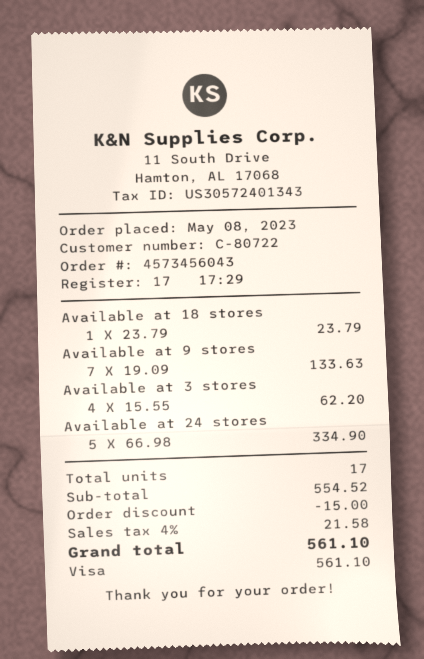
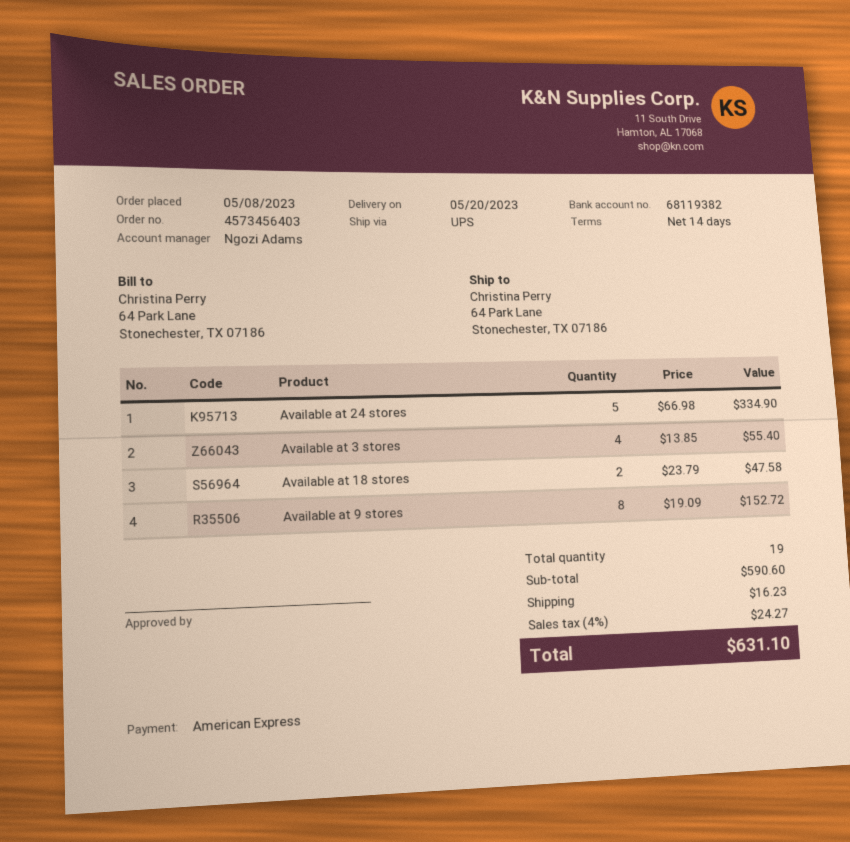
order number: 4573456043 -> 4573456403
payment method: Visa -> American Express
Available at 18 stores: 1 x 23.79 = 23.79 -> 2 x 23.79 = 47.58
Available at 9 stores: 7 x 19.09 = 133.63 -> 8 x 19.09 = 152.72
Available at 3 stores: 4 x 15.55 = 62.20 -> 4 x 13.85 = 55.40
total quantity: 17 -> 19
subtotal: 554.52 -> 590.60
discount: 15.00 -> none
shipping: none -> 16.23
tax: 4% = 21.58 -> 4% = 24.27
total: 561.10 -> 631.10

